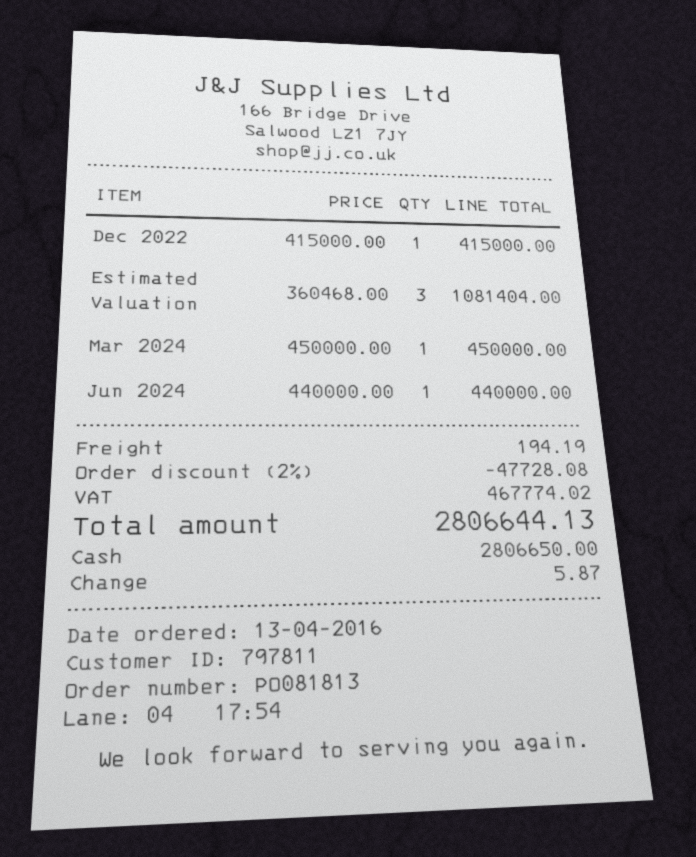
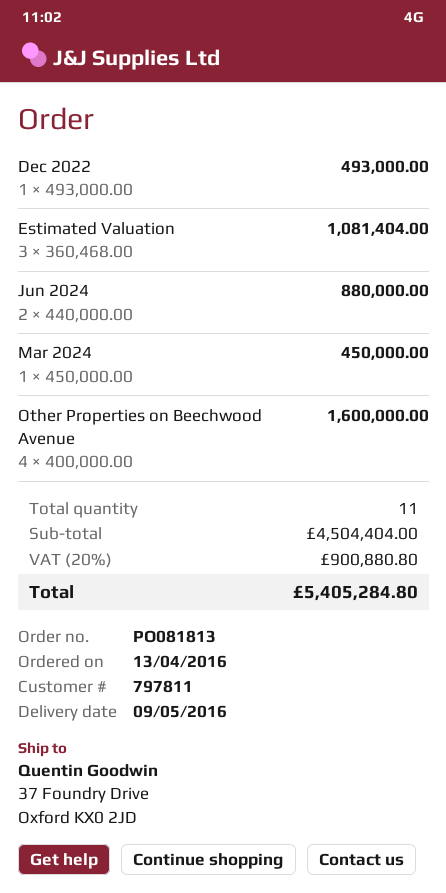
Dec 2022: 1 x 415000.00 = 415000.00 -> 1 x 493000.00 = 493000.00
Jun 2024: 1 x 440000.00 = 440000.00 -> 2 x 440000.00 = 880000.00
Other Properties on Beechwood Avenue: none -> 4 x 400000.00 = 1600000.00
discount: 2% = 47728.08 -> none
shipping: 194.19 -> none
tax: 467774.02 -> 900880.80
total: 2806644.13 -> 5405284.80

